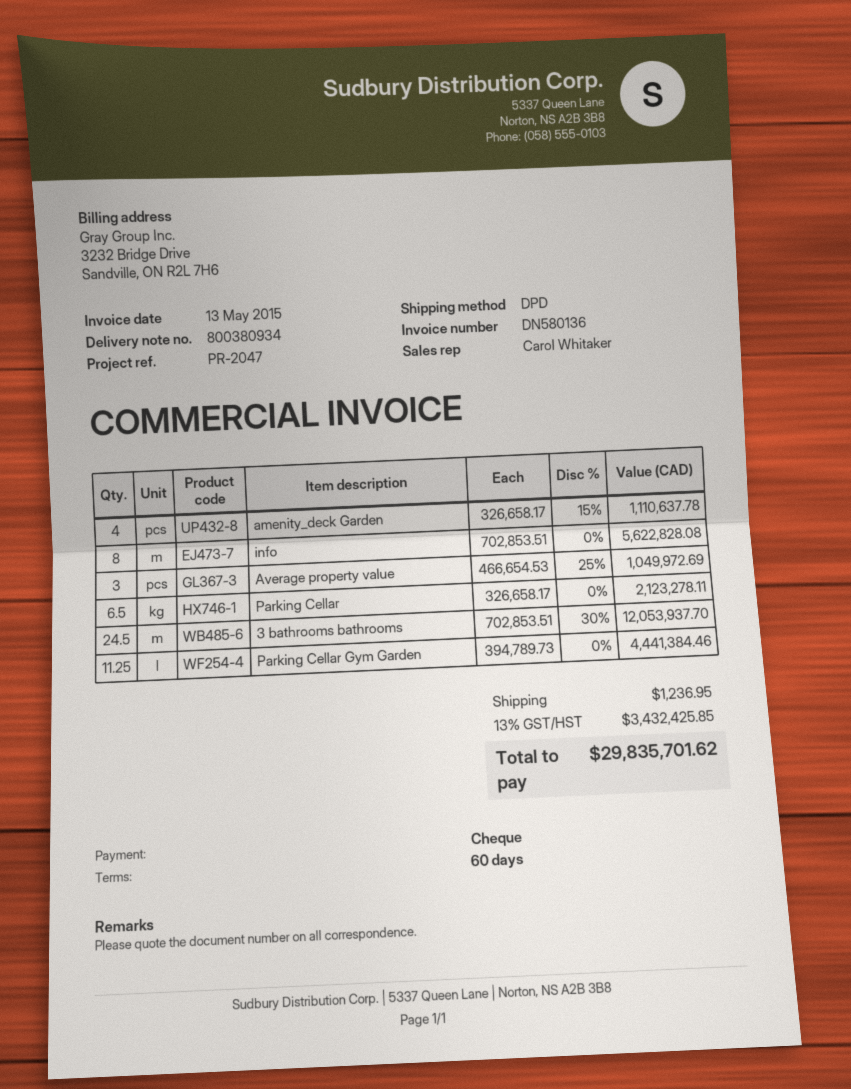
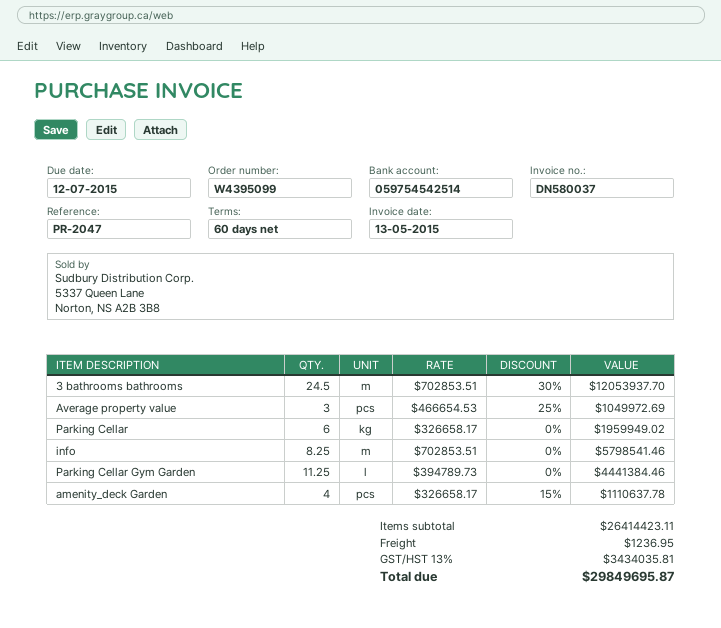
invoice number: DN580136 -> DN580037
info: 8 x 702853.51 = 5622828.08 -> 8.25 x 702853.51 = 5798541.46
Parking Cellar: 6.5 x 326658.17 = 2123278.11 -> 6 x 326658.17 = 1959949.02
tax: 13% = 3432425.85 -> 13% = 3434035.81
total: 29835701.62 -> 29849695.87

